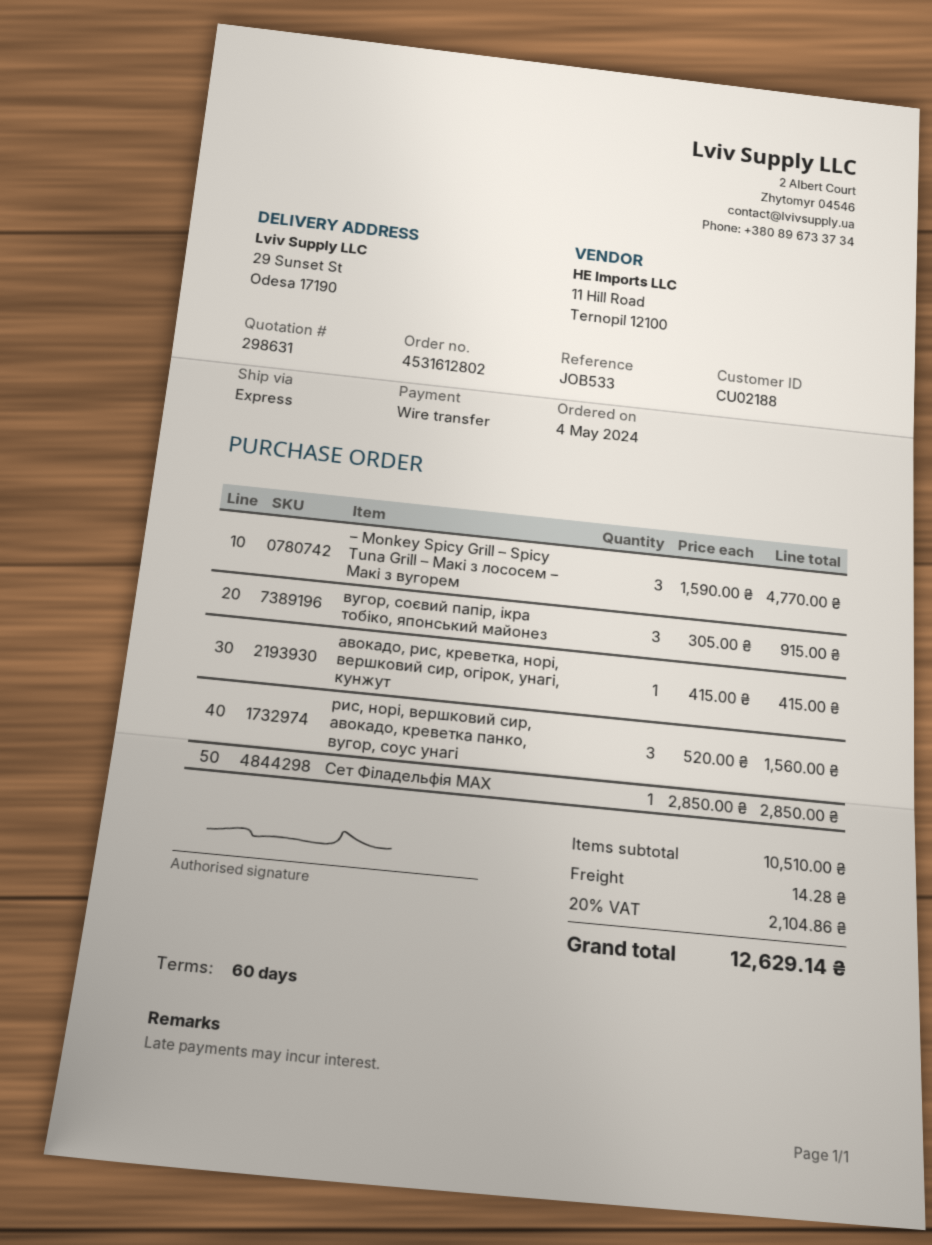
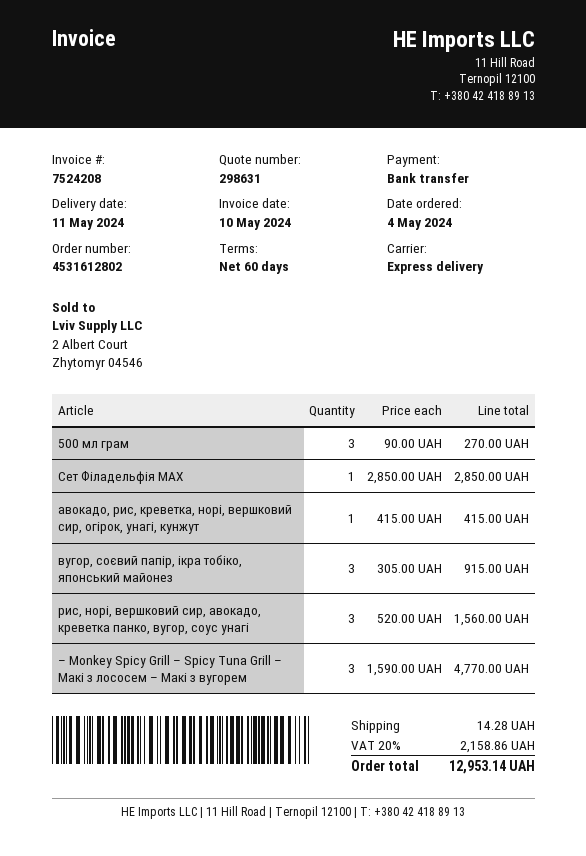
500 мл грам: none -> 3 x 90.00 = 270.00
tax: 20% = 2104.86 -> 20% = 2158.86
total: 12629.14 -> 12953.14

